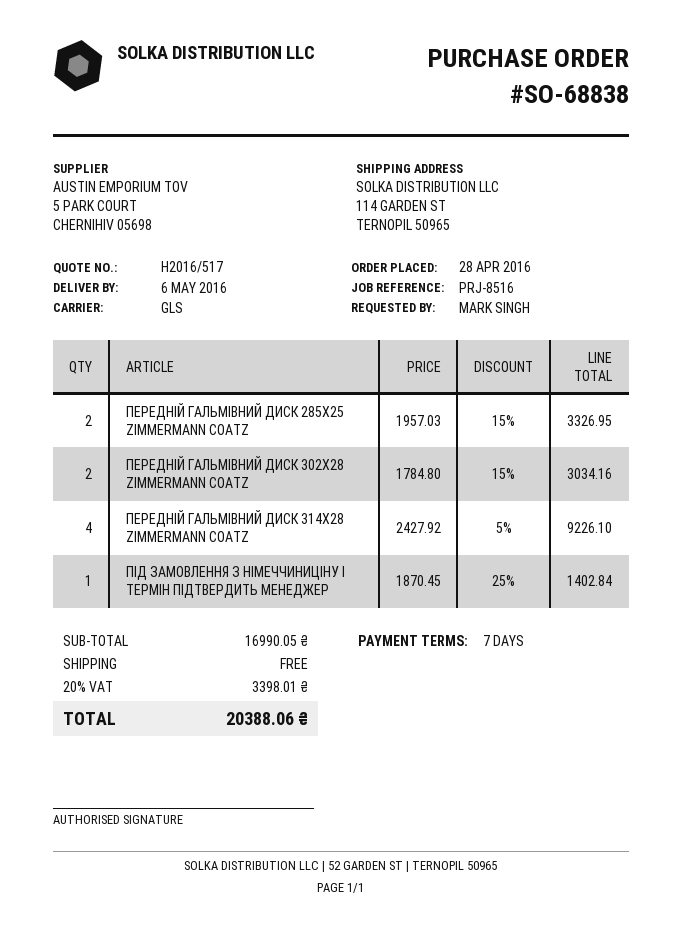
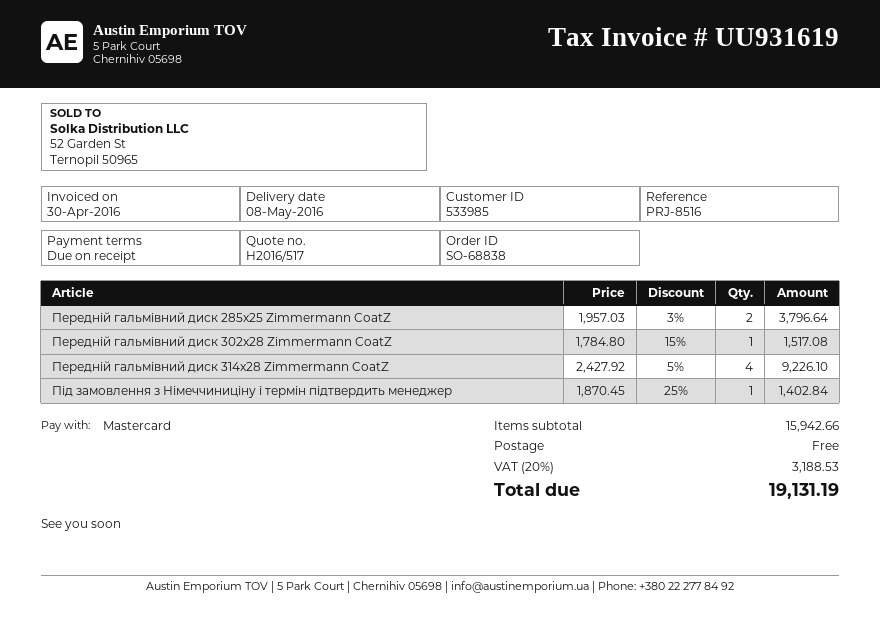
delivery date: 2016-05-06 -> 2016-05-08
payment terms: 7 days -> on receipt
ПЕРЕДНІЙ ГАЛЬМІВНИЙ ДИСК 285X25 ZIMMERMANN COATZ: 2 x 1957.03 - 15% = 3326.95 -> 2 x 1957.03 - 3% = 3796.64
ПЕРЕДНІЙ ГАЛЬМІВНИЙ ДИСК 302X28 ZIMMERMANN COATZ: 2 x 1784.80 - 15% = 3034.16 -> 1 x 1784.80 - 15% = 1517.08
subtotal: 16990.05 -> 15942.66
tax: 20% = 3398.01 -> 20% = 3188.53
total: 20388.06 -> 19131.19

